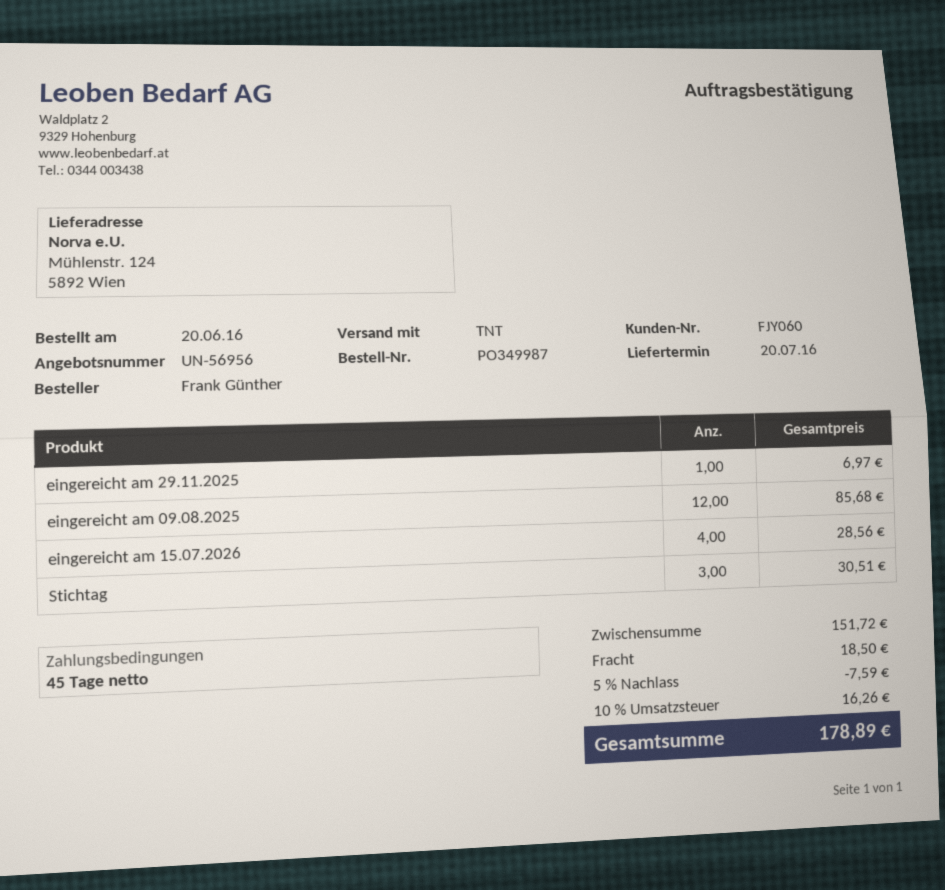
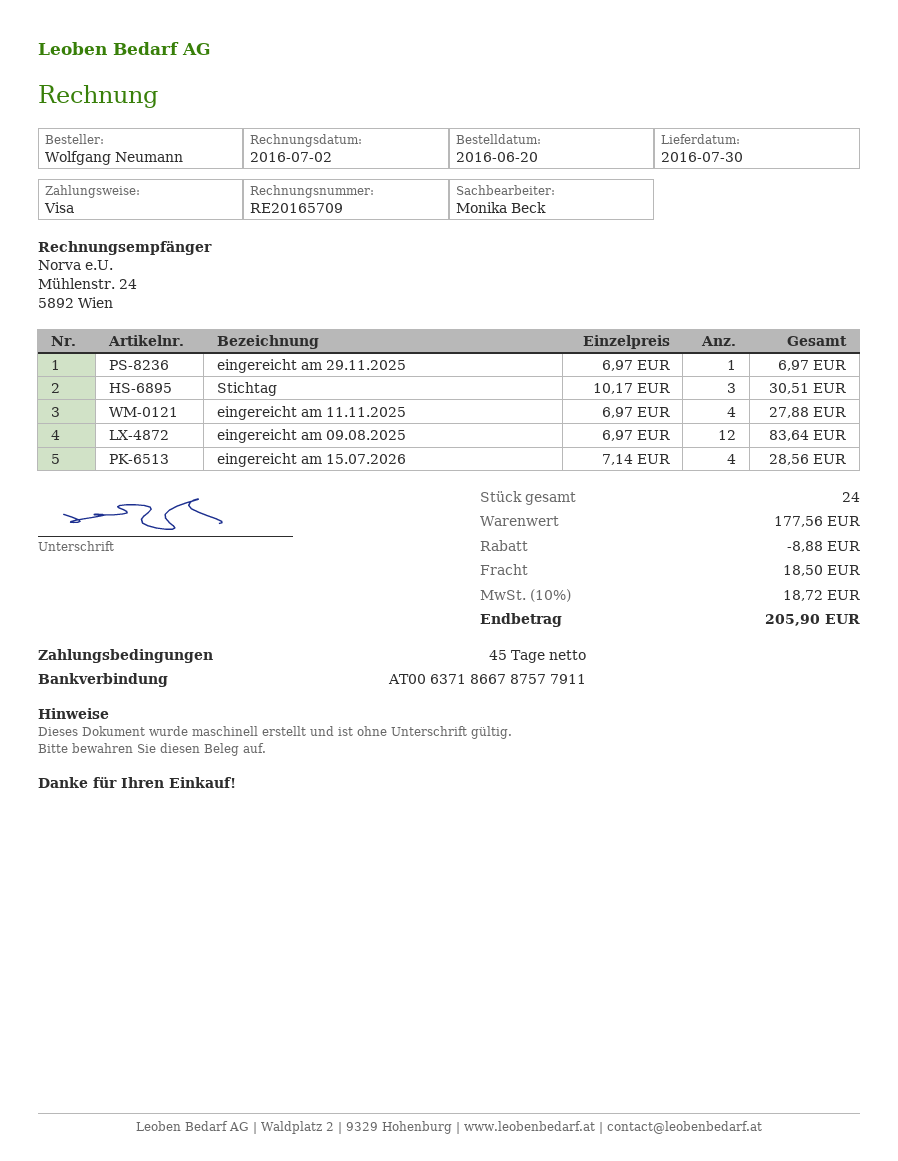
delivery date: 2016-07-20 -> 2016-07-30
ordered by: Frank Günther -> Wolfgang Neumann
eingereicht am 09.08.2025: 12 for 85.68 -> 12 for 83.64
eingereicht am 11.11.2025: none -> 4 for 27.88
subtotal: 151.72 -> 177.56
discount: 7.59 -> 8.88
tax: 10% = 16.26 -> 10% = 18.72
total: 178.89 -> 205.90

